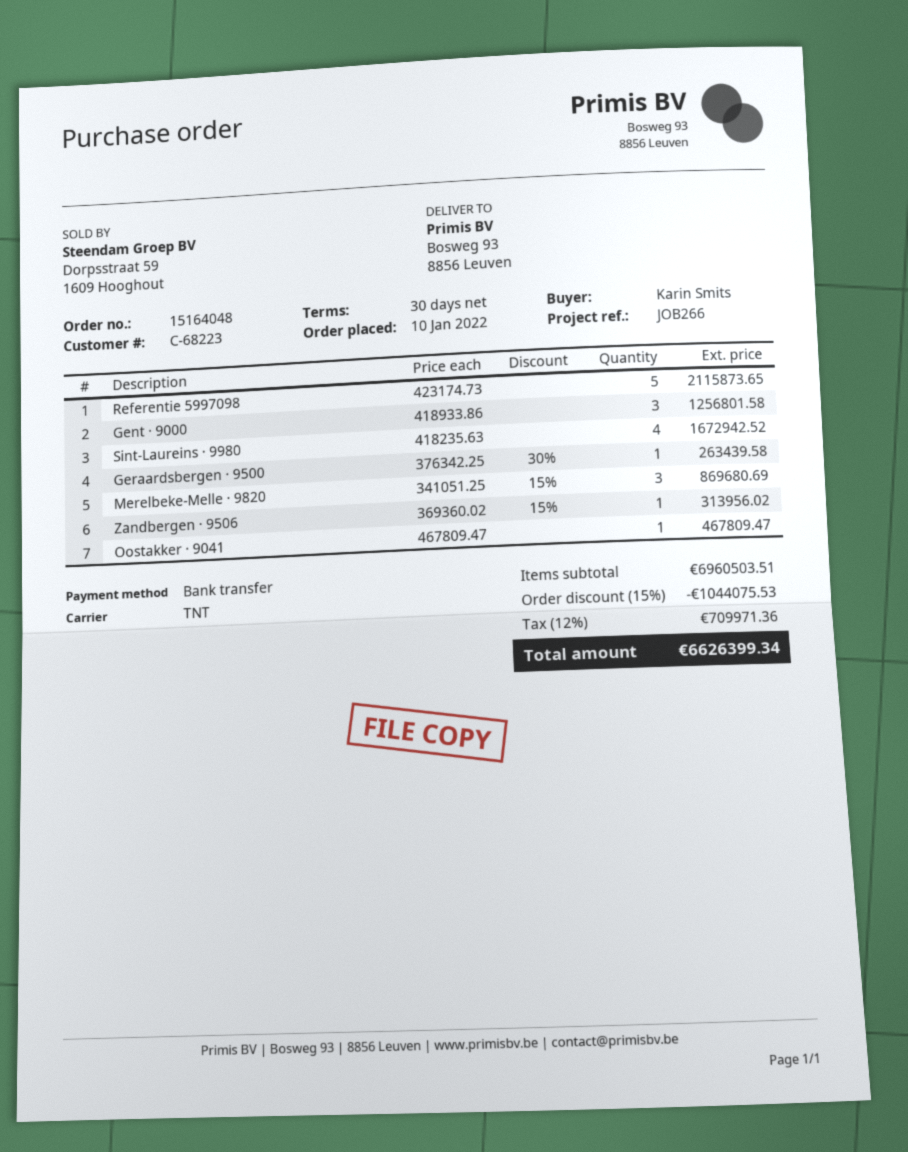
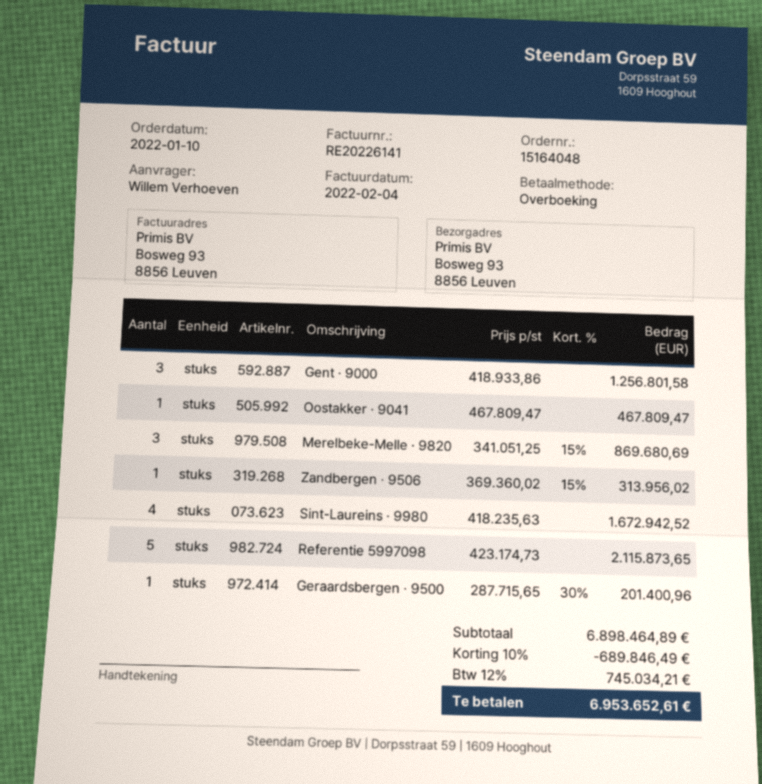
ordered by: Karin Smits -> Willem Verhoeven
Geraardsbergen · 9500: 1 x 376342.25 - 30% = 263439.58 -> 1 x 287715.65 - 30% = 201400.96
subtotal: 6960503.51 -> 6898464.89
discount: 15% = 1044075.53 -> 10% = 689846.49
tax: 12% = 709971.36 -> 12% = 745034.21
total: 6626399.34 -> 6953652.61

